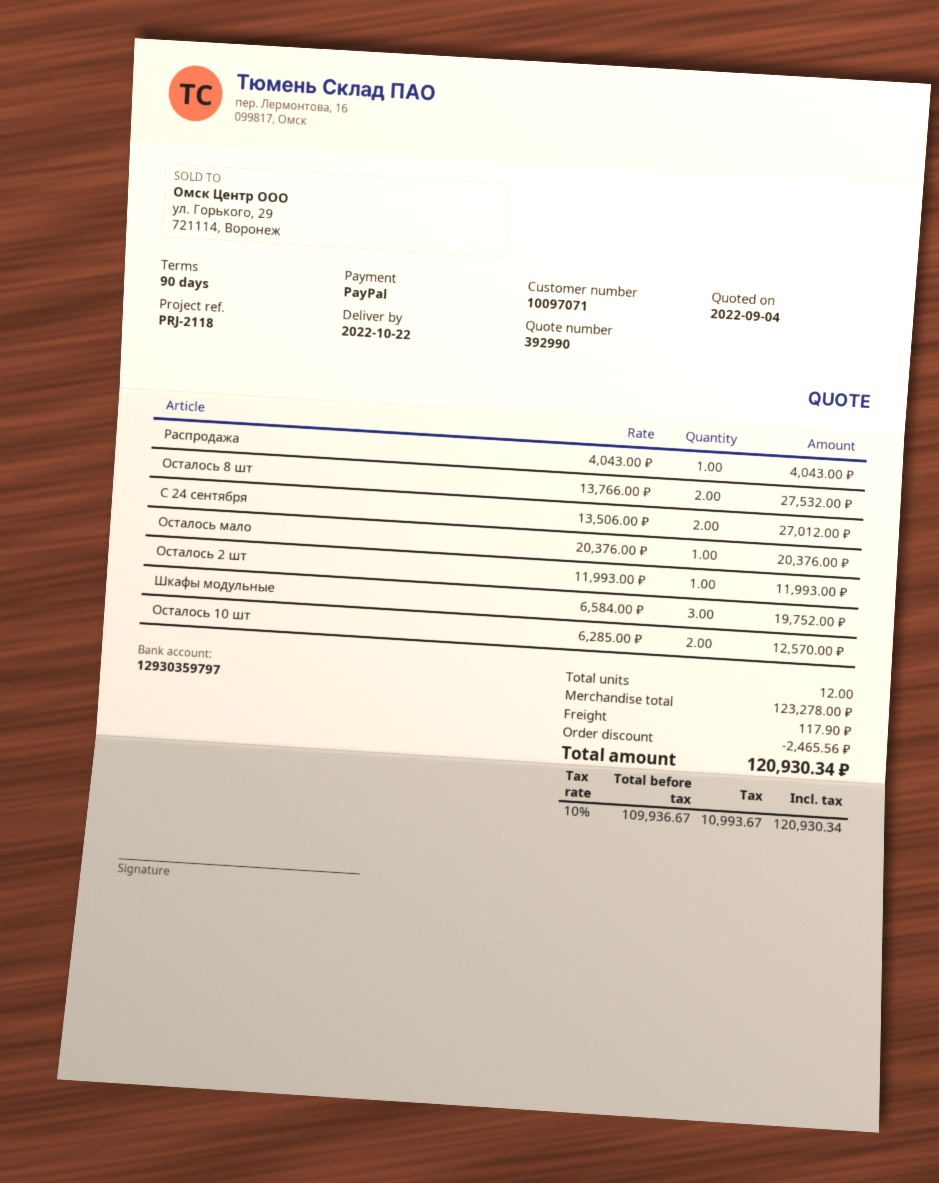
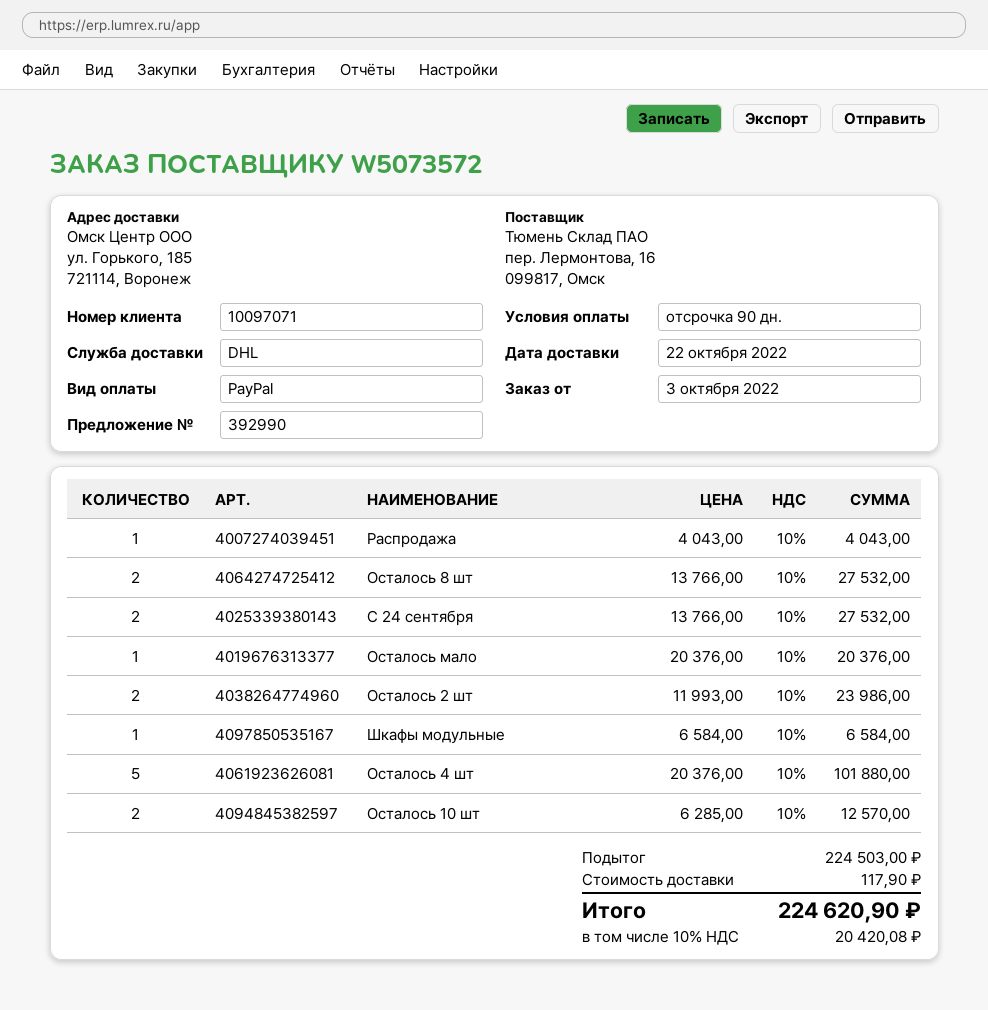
С 24 сентября: 2 x 13506.00 = 27012.00 -> 2 x 13766.00 = 27532.00
Осталось 2 шт: 1 x 11993.00 = 11993.00 -> 2 x 11993.00 = 23986.00
Шкафы модульные: 3 x 6584.00 = 19752.00 -> 1 x 6584.00 = 6584.00
Осталось 4 шт: none -> 5 x 20376.00 = 101880.00
subtotal: 123278.00 -> 224503.00
discount: 2465.56 -> none
tax: 10% = 10993.67 -> 10% = 20420.08
total: 120930.34 -> 224620.90

